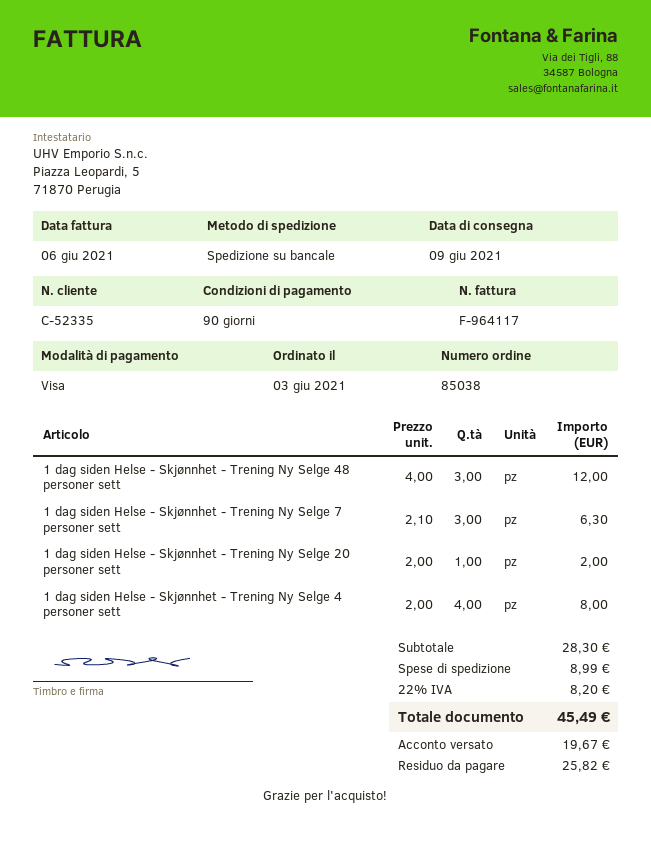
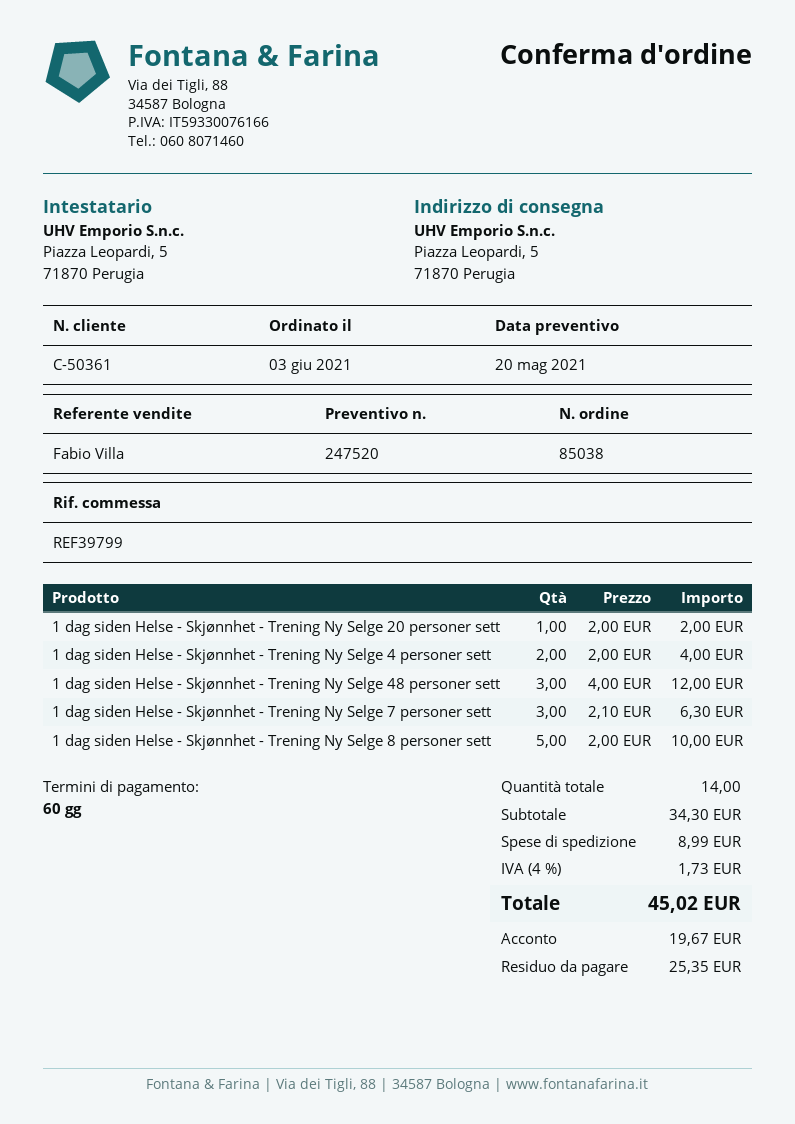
payment terms: 90 days -> 60 days
customer number: C-52335 -> C-50361
1 dag siden Helse - Skjønnhet - Trening Ny Selge 4 personer sett: 4 x 2.00 = 8.00 -> 2 x 2.00 = 4.00
1 dag siden Helse - Skjønnhet - Trening Ny Selge 8 personer sett: none -> 5 x 2.00 = 10.00
subtotal: 28.30 -> 34.30
tax: 22% = 8.20 -> 4% = 1.73
total: 45.49 -> 45.02
balance: 25.82 -> 25.35

